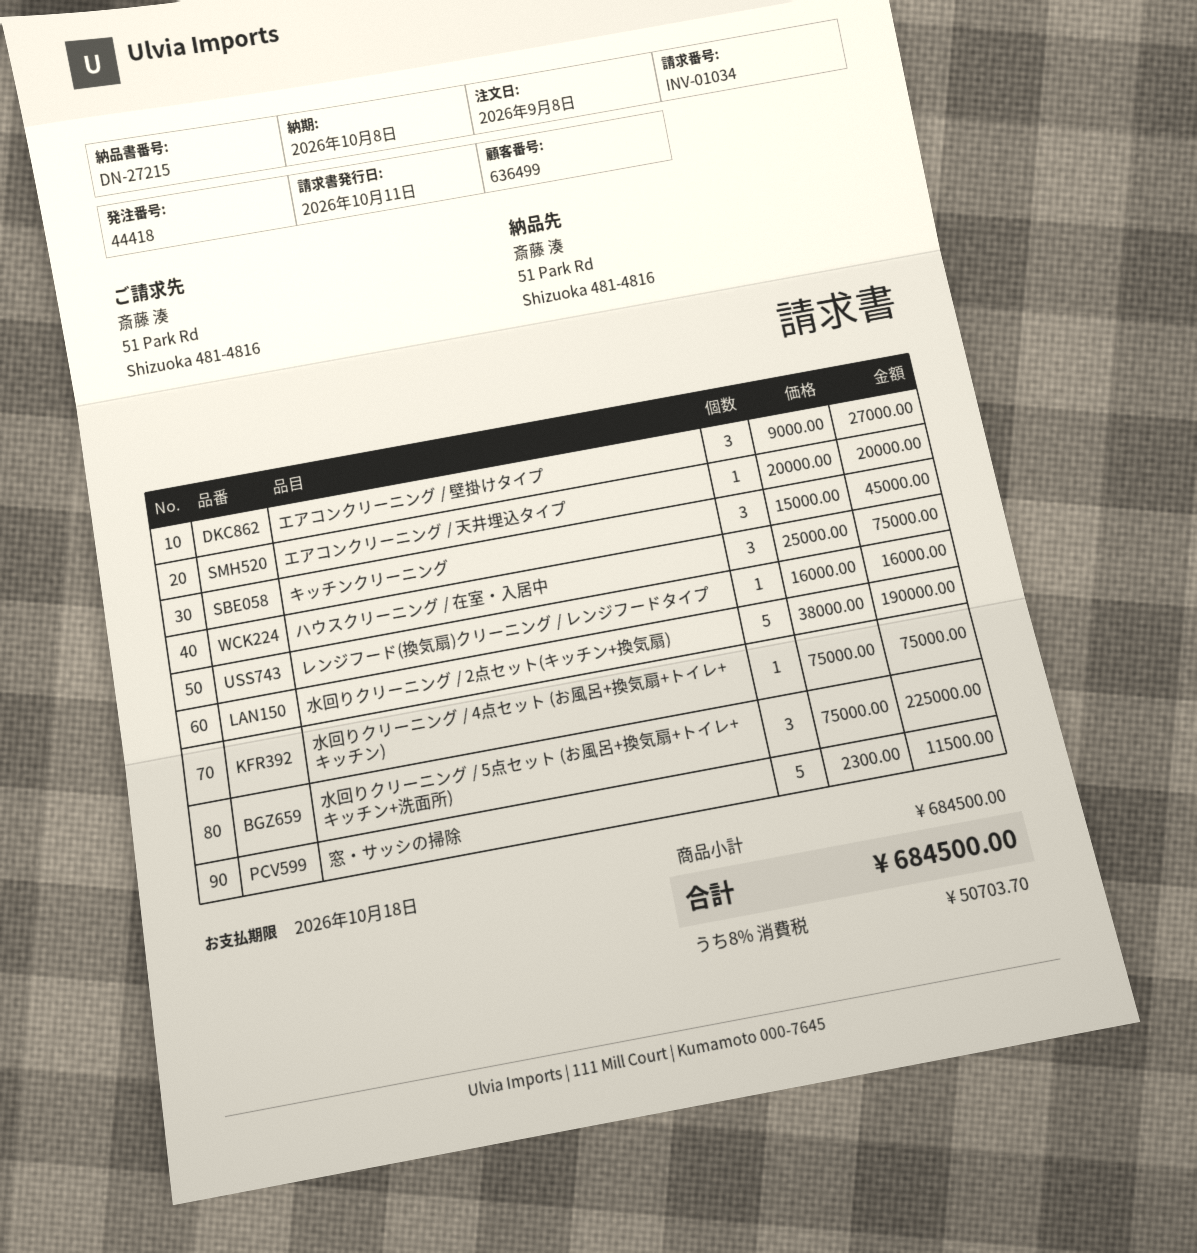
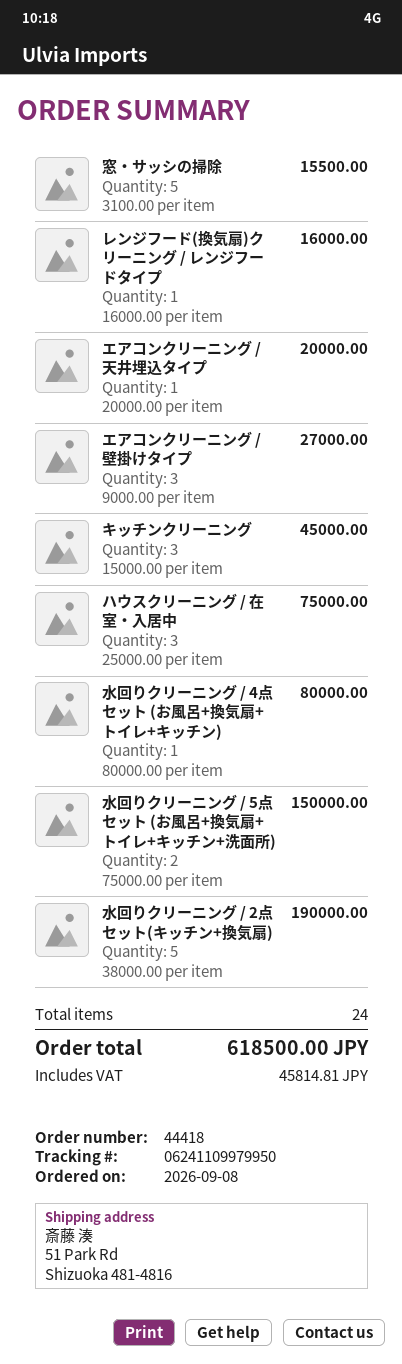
水回りクリーニング / 4点セット (お風呂+換気扇+トイレ+キッチン): 1 x 75000.00 = 75000.00 -> 1 x 80000.00 = 80000.00
水回りクリーニング / 5点セット (お風呂+換気扇+トイレ+キッチン+洗面所): 3 x 75000.00 = 225000.00 -> 2 x 75000.00 = 150000.00
窓・サッシの掃除: 5 x 2300.00 = 11500.00 -> 5 x 3100.00 = 15500.00
tax: 50703.70 -> 45814.81
total: 684500.00 -> 618500.00

